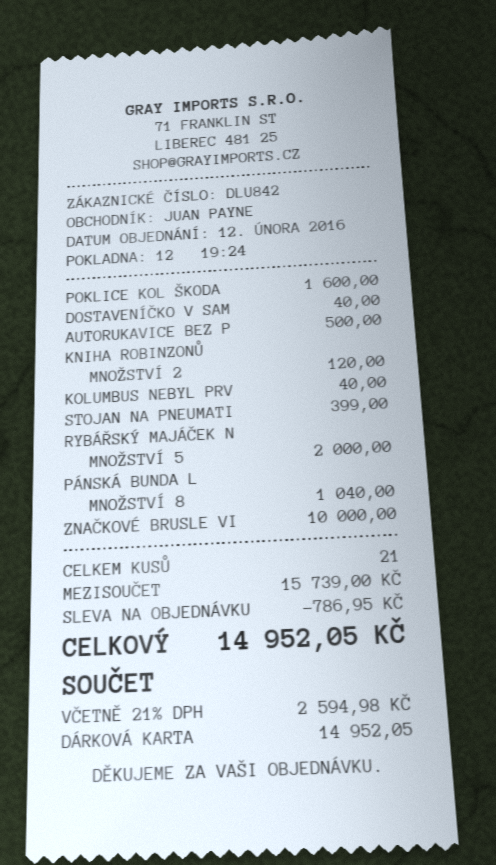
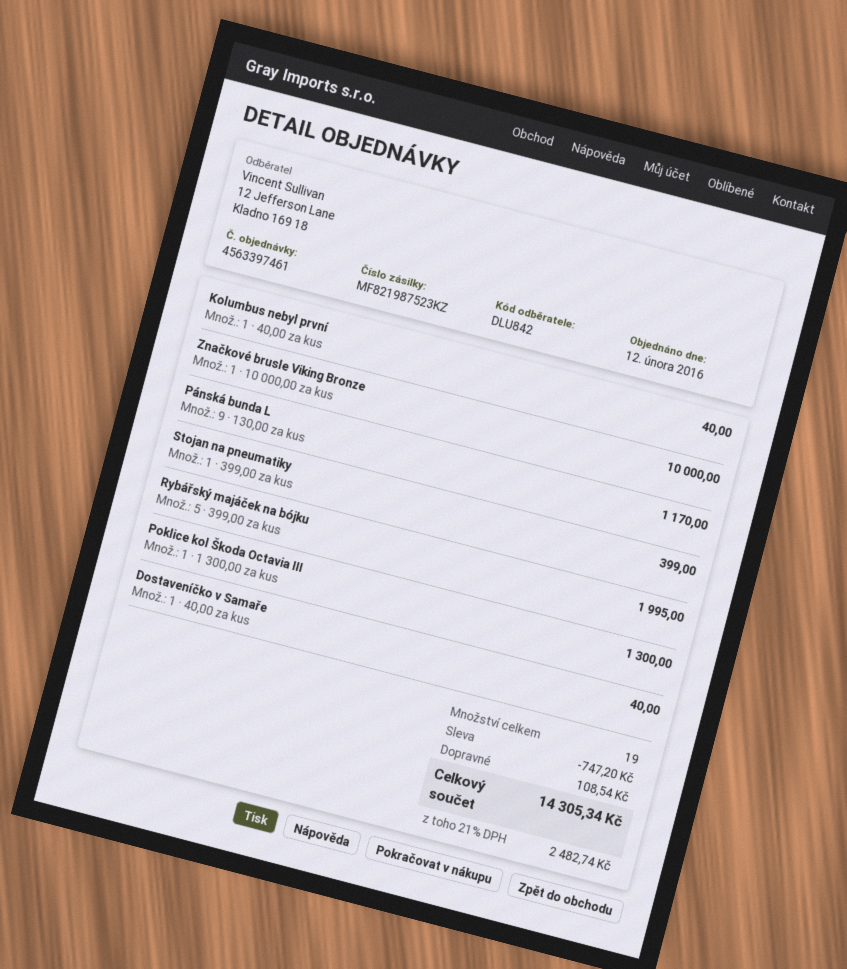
POKLICE KOL ŠKODA: 1 for 1600.00 -> 1 for 1300.00
AUTORUKAVICE BEZ P: 1 for 500.00 -> none
KNIHA ROBINZONŮ: 2 for 120.00 -> none
RYBÁŘSKÝ MAJÁČEK N: 5 for 2000.00 -> 5 for 1995.00
PÁNSKÁ BUNDA L: 8 for 1040.00 -> 9 for 1170.00
total quantity: 21 -> 19
discount: 786.95 -> 747.20
shipping: none -> 108.54
tax: 21% = 2594.98 -> 21% = 2482.74
total: 14952.05 -> 14305.34

